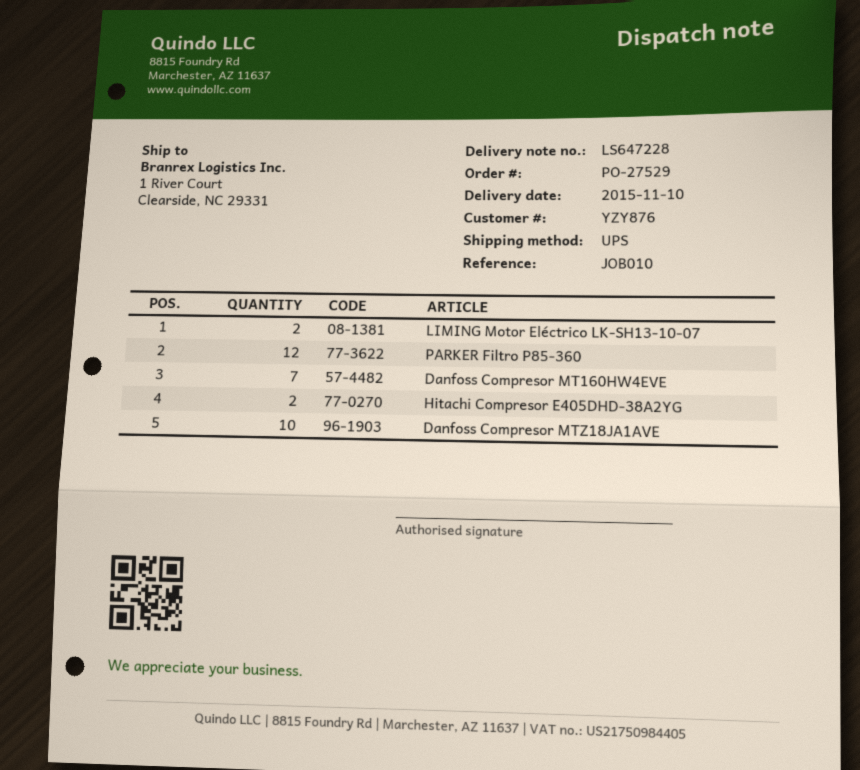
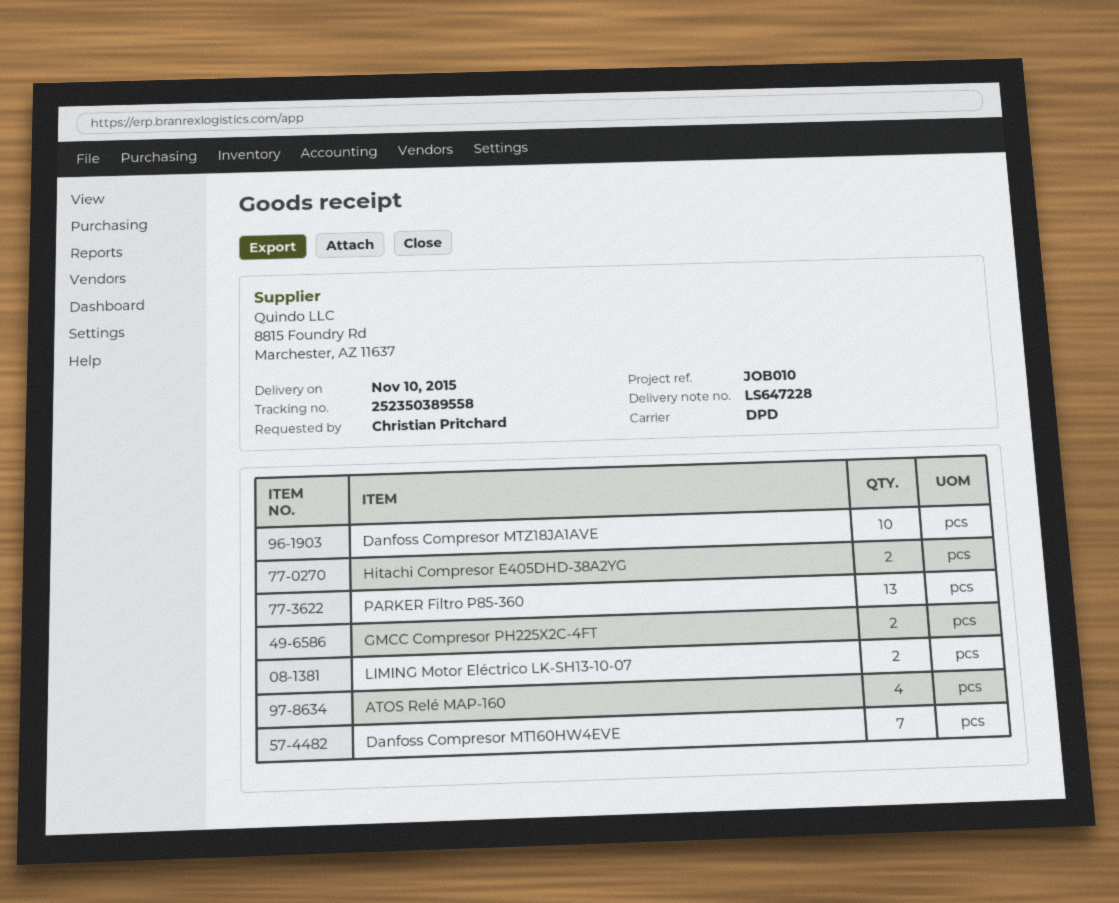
shipping method: UPS -> DPD
PARKER Filtro P85-360: 12 -> 13
GMCC Compresor PH225X2C-4FT: none -> 2
ATOS Relé MAP-160: none -> 4

